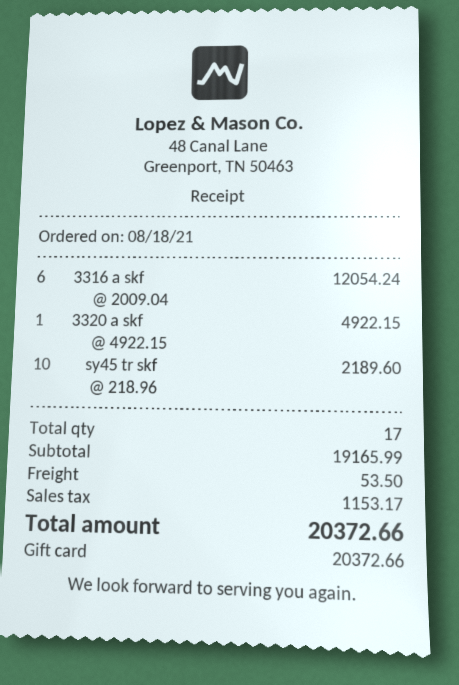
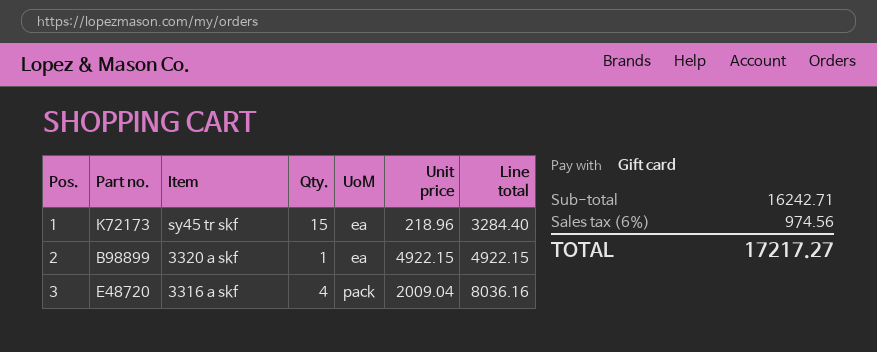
3316 a skf: 6 x 2009.04 = 12054.24 -> 4 x 2009.04 = 8036.16
sy45 tr skf: 10 x 218.96 = 2189.60 -> 15 x 218.96 = 3284.40
subtotal: 19165.99 -> 16242.71
shipping: 53.50 -> none
tax: 1153.17 -> 974.56
total: 20372.66 -> 17217.27

